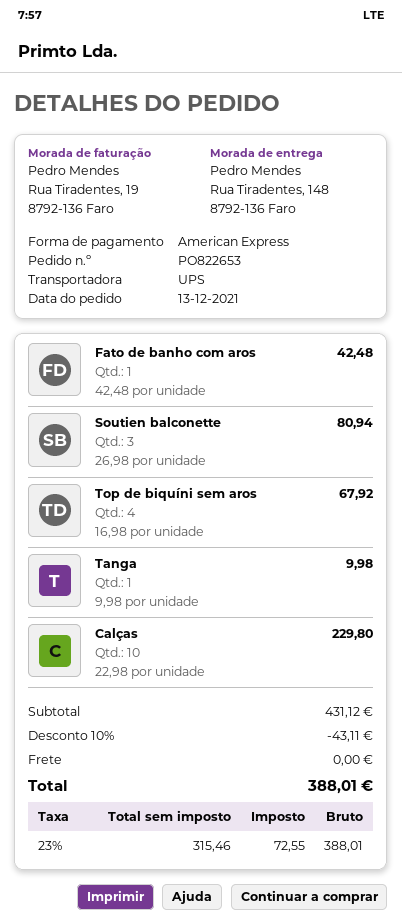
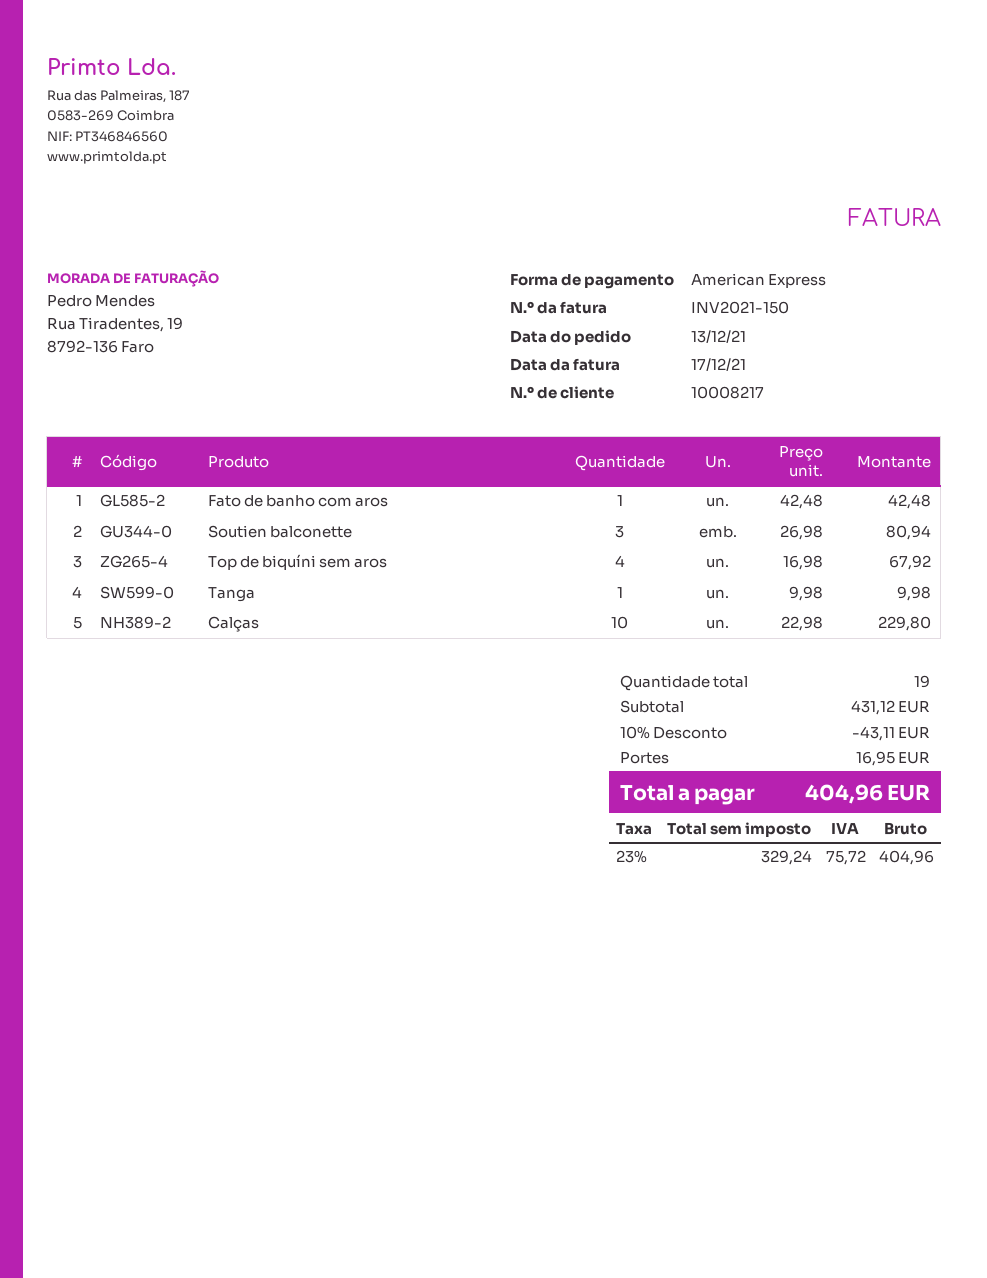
shipping: 0.00 -> 16.95
net: 315.46 -> 329.24
tax: 23% = 72.55 -> 23% = 75.72
total: 388.01 -> 404.96

